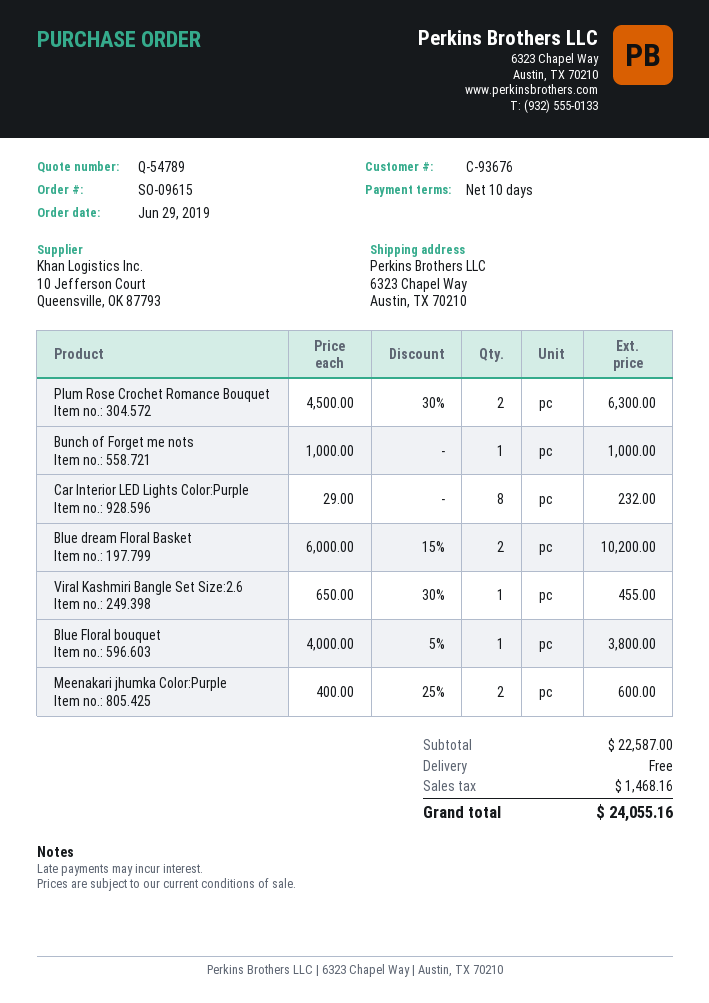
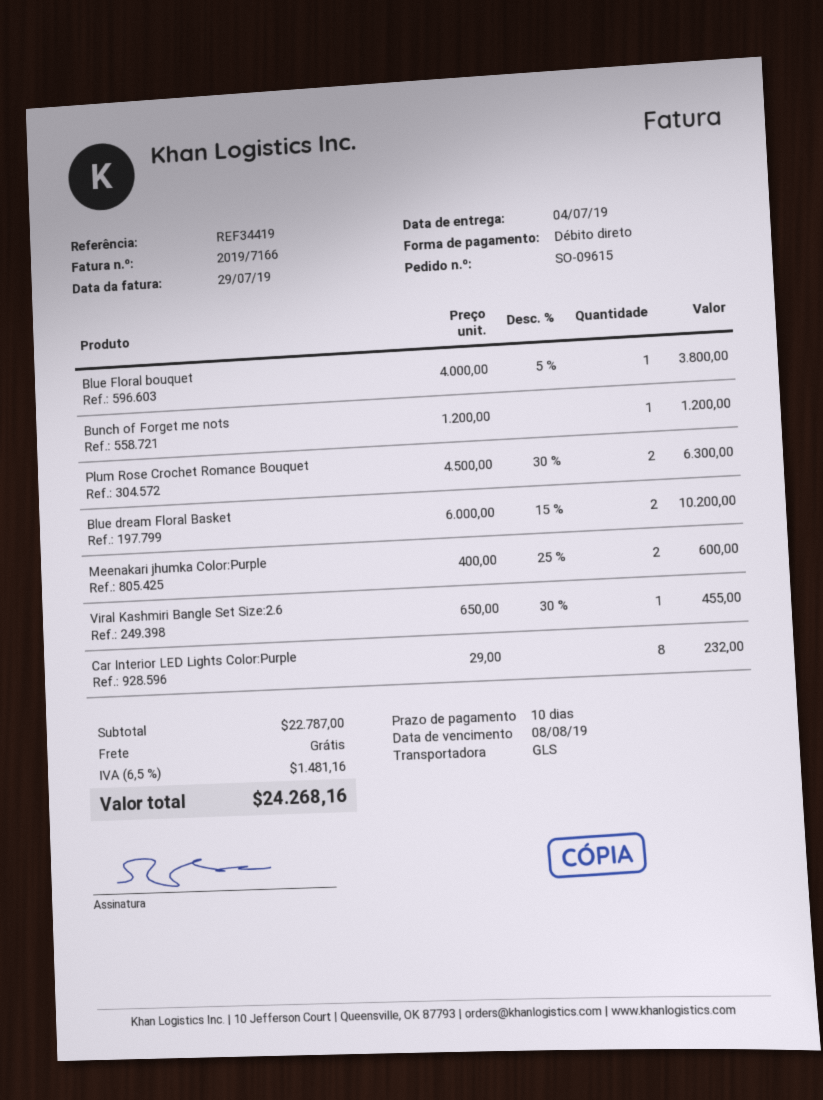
Bunch of Forget me nots: 1 x 1000.00 = 1000.00 -> 1 x 1200.00 = 1200.00
subtotal: 22587.00 -> 22787.00
tax: 1468.16 -> 1481.16
total: 24055.16 -> 24268.16

